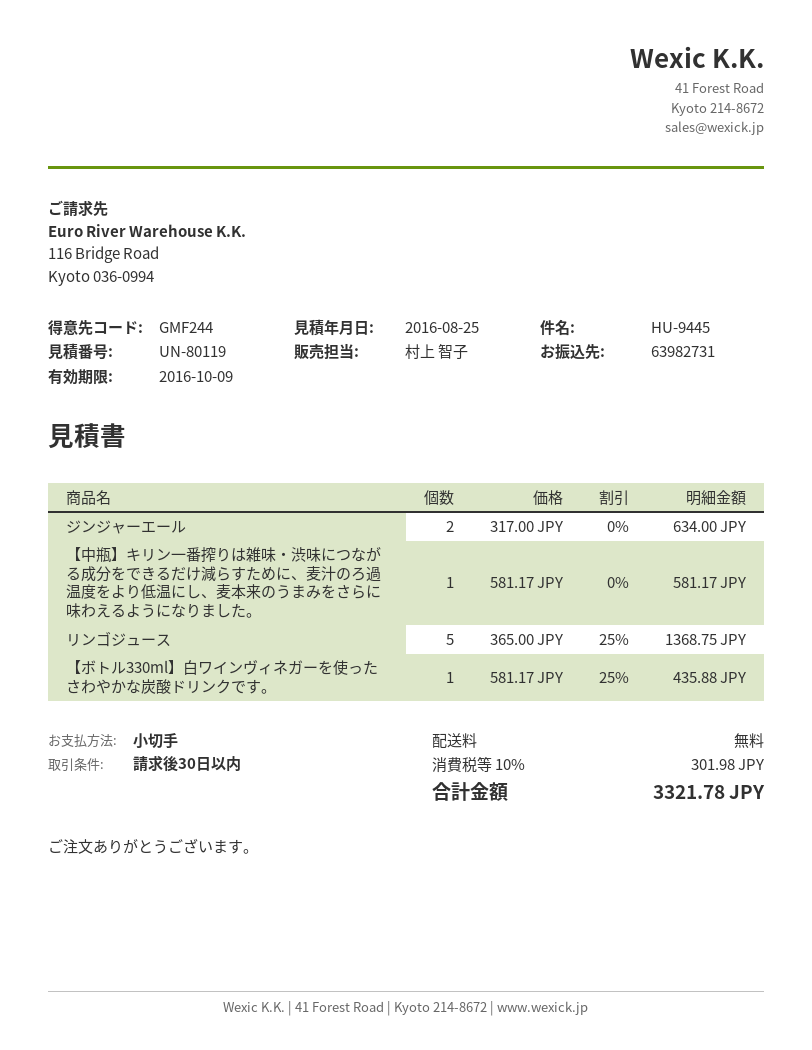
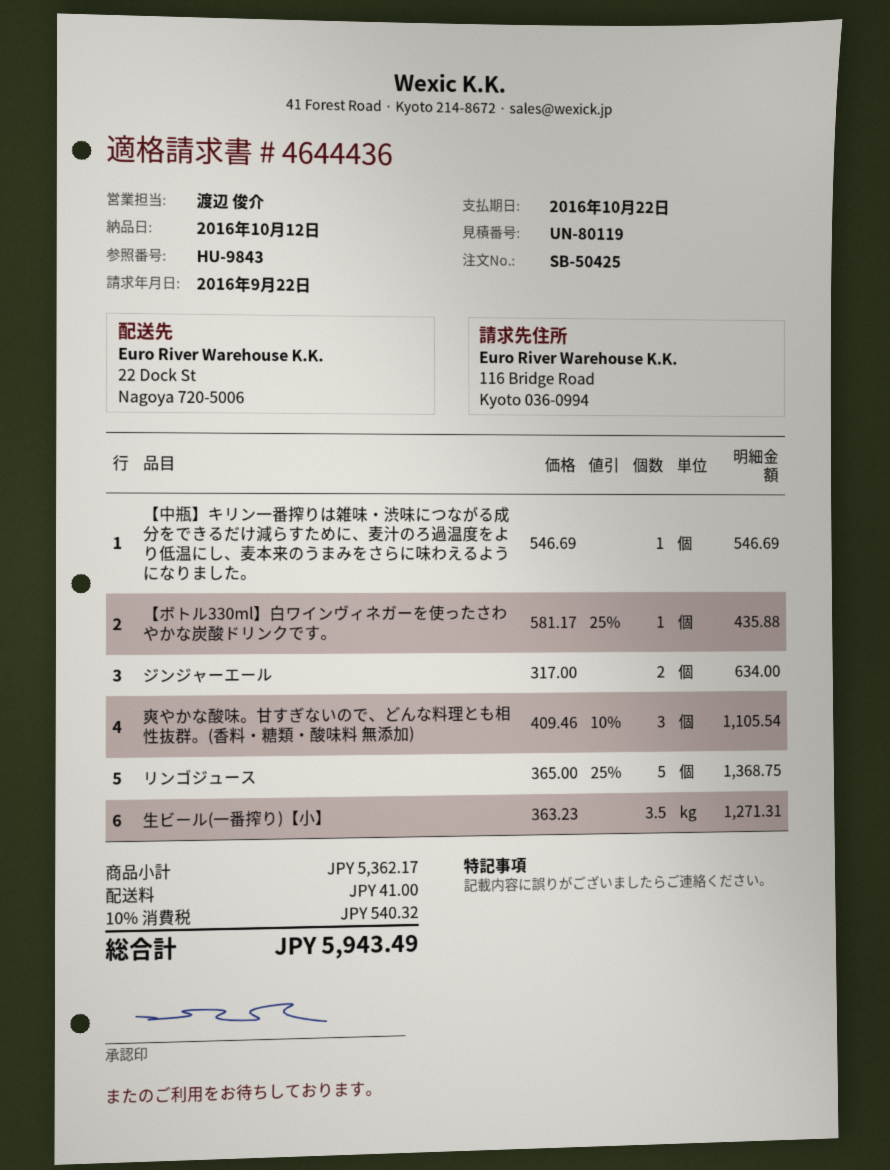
reference: HU-9445 -> HU-9843
sales rep: 村上 智子 -> 渡辺 俊介
【中瓶】キリン一番搾りは雑味・渋味につながる成分をできるだけ減らすために、麦汁のろ過温度をより低温にし、麦本来のうまみをさらに味わえるようになりました。: 1 x 581.17 = 581.17 -> 1 x 546.69 = 546.69
爽やかな酸味。甘すぎないので、どんな料理とも相性抜群。(香料・糖類・酸味料 無添加): none -> 3 x 409.46 - 10% = 1105.54
生ビール(一番搾り)【小】: none -> 3.5 x 363.23 = 1271.31
shipping: 0.00 -> 41.00
tax: 10% = 301.98 -> 10% = 540.32
total: 3321.78 -> 5943.49

